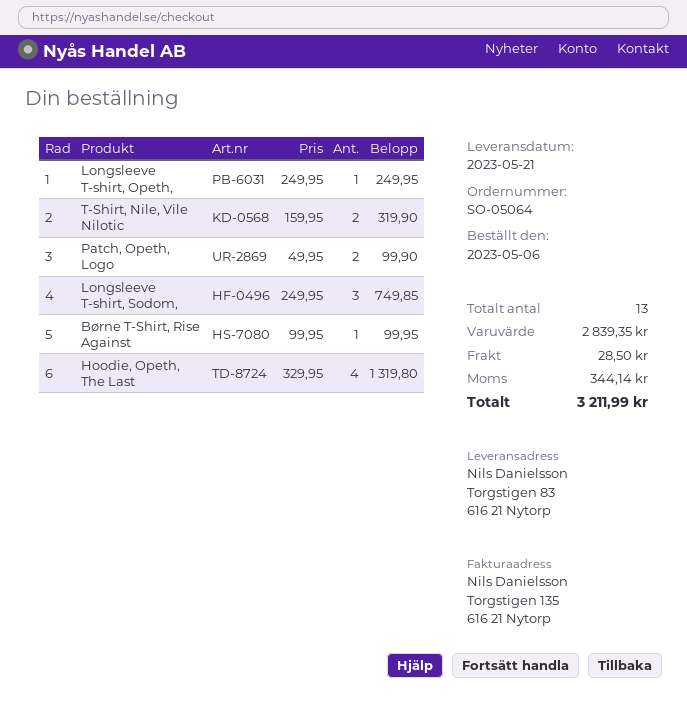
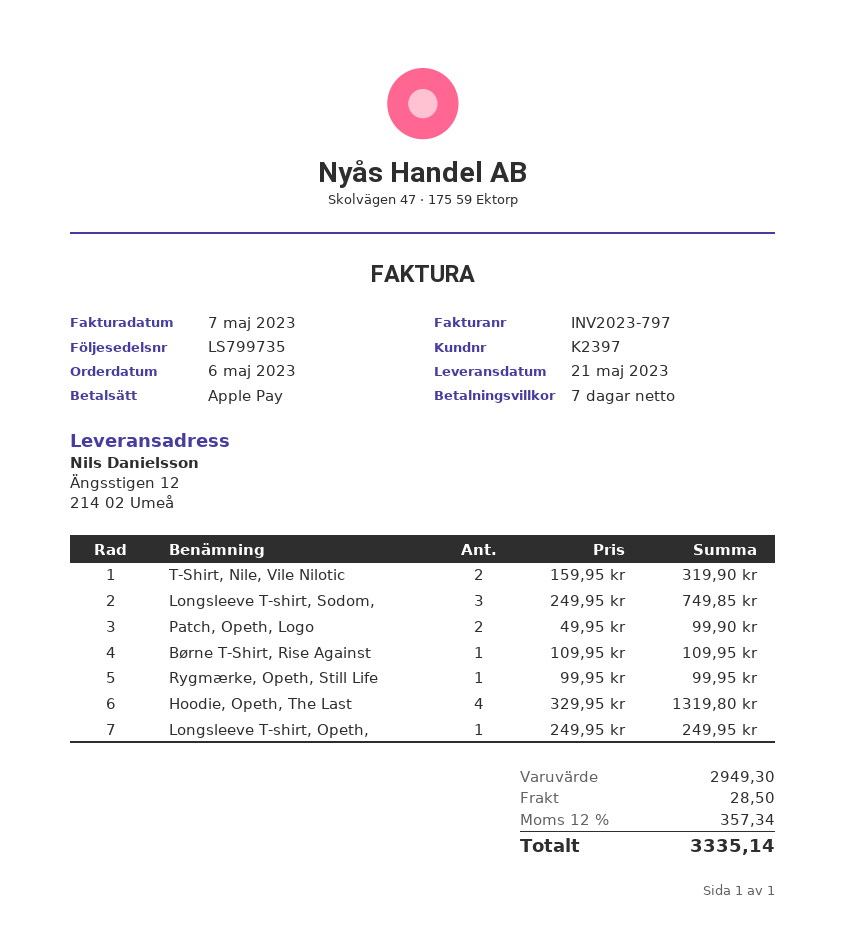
ship to: Torgstigen 83, 616 21 Nytorp -> Ängsstigen 12, 214 02 Umeå
Børne T-Shirt, Rise Against: 1 x 99.95 = 99.95 -> 1 x 109.95 = 109.95
Rygmærke, Opeth, Still Life: none -> 1 x 99.95 = 99.95
subtotal: 2839.35 -> 2949.30
tax: 344.14 -> 357.34
total: 3211.99 -> 3335.14

